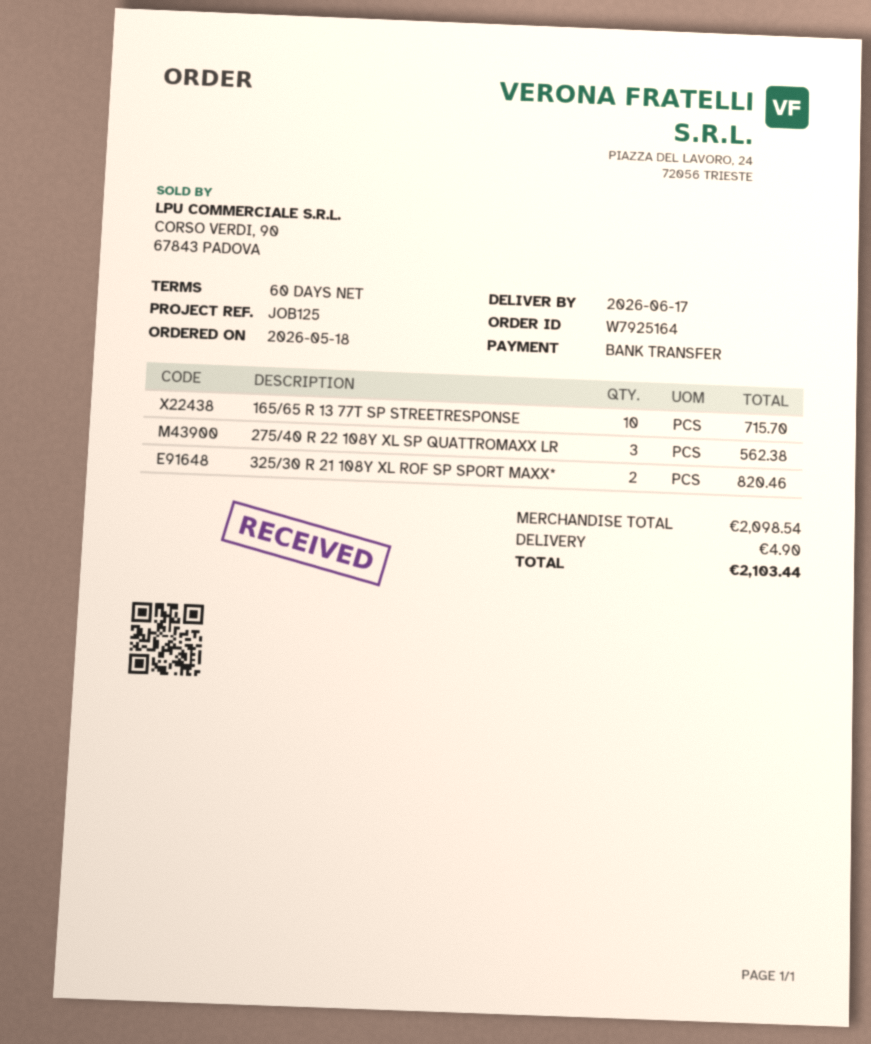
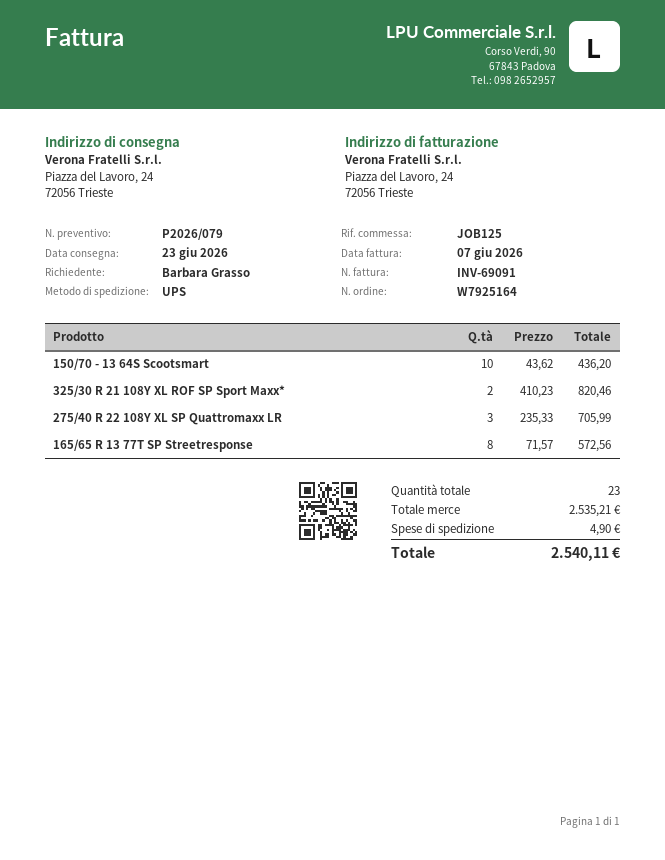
delivery date: 2026-06-17 -> 2026-06-23
165/65 R 13 77T SP STREETRESPONSE: 10 for 715.70 -> 8 for 572.56
275/40 R 22 108Y XL SP QUATTROMAXX LR: 3 for 562.38 -> 3 for 705.99
150/70 - 13 64S Scootsmart: none -> 10 for 436.20
subtotal: 2098.54 -> 2535.21
total: 2103.44 -> 2540.11

